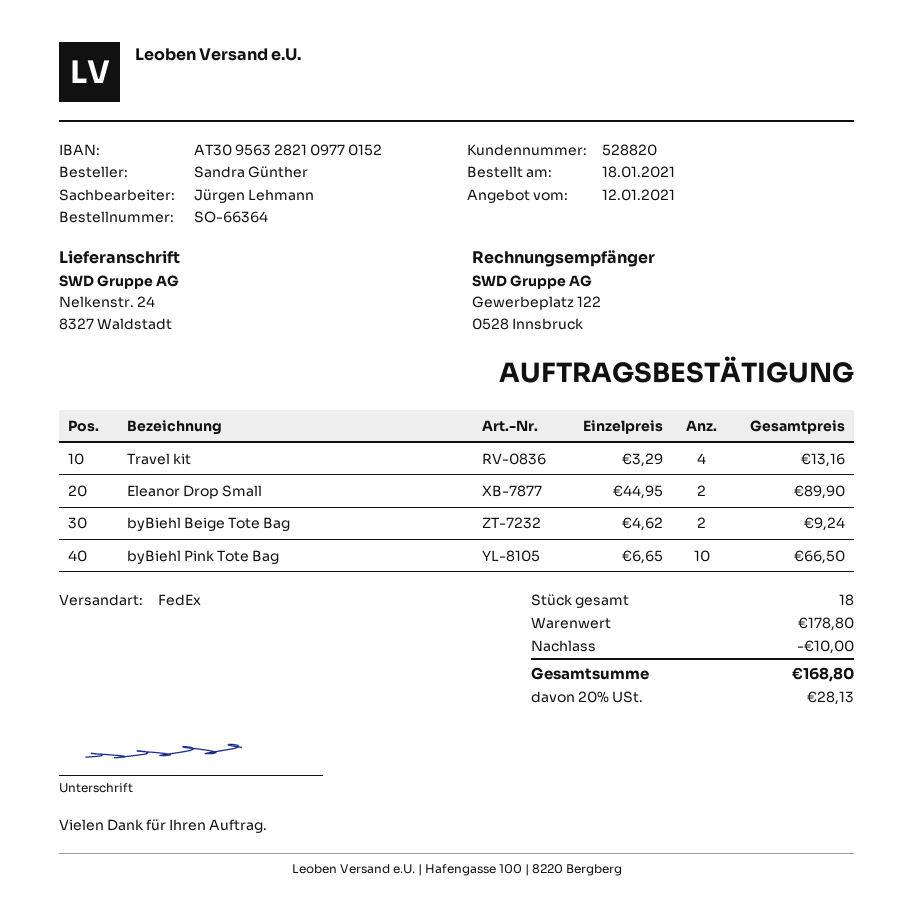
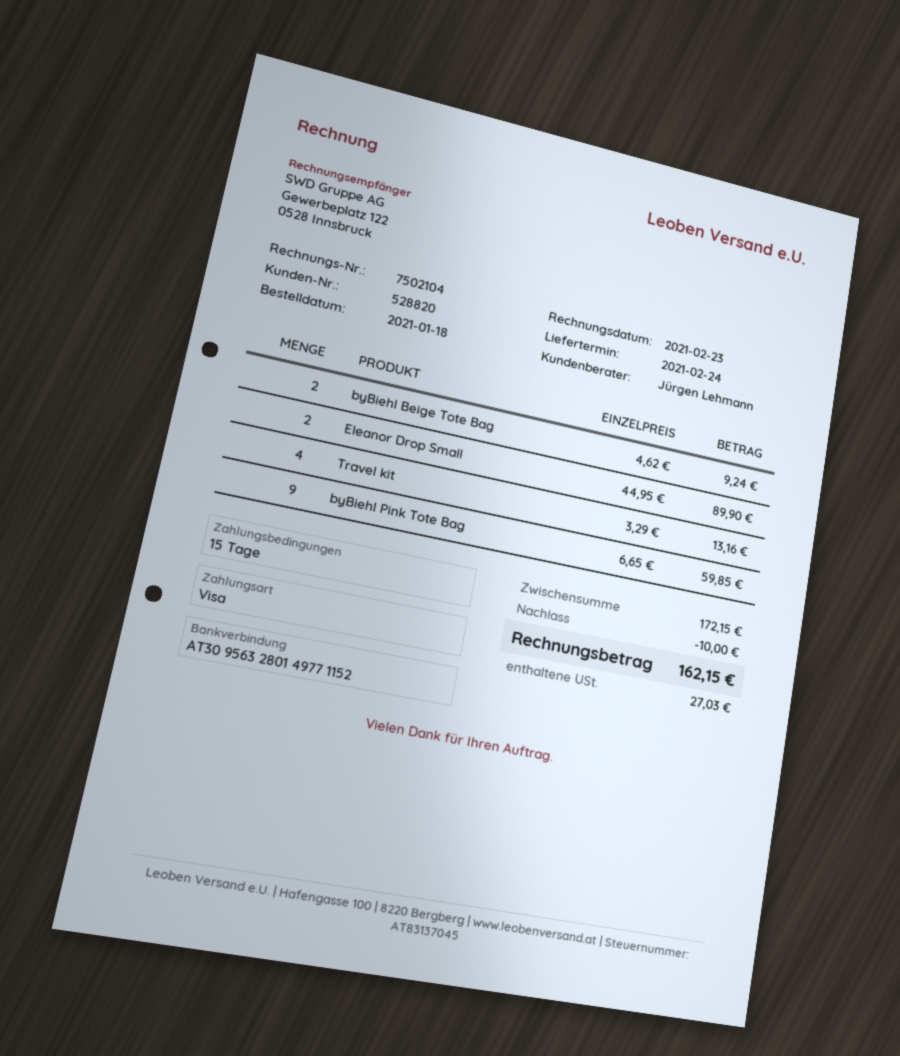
bank account: AT309563282109770152 -> AT309563280149771152
byBiehl Pink Tote Bag: 10 x 6.65 = 66.50 -> 9 x 6.65 = 59.85
subtotal: 178.80 -> 172.15
tax: 28.13 -> 27.03
total: 168.80 -> 162.15

